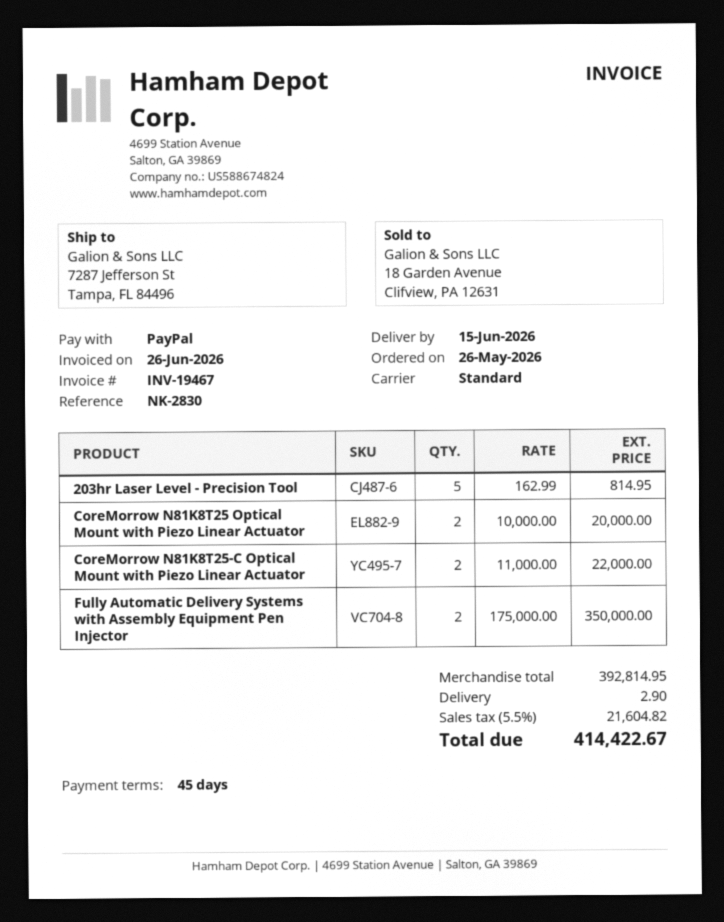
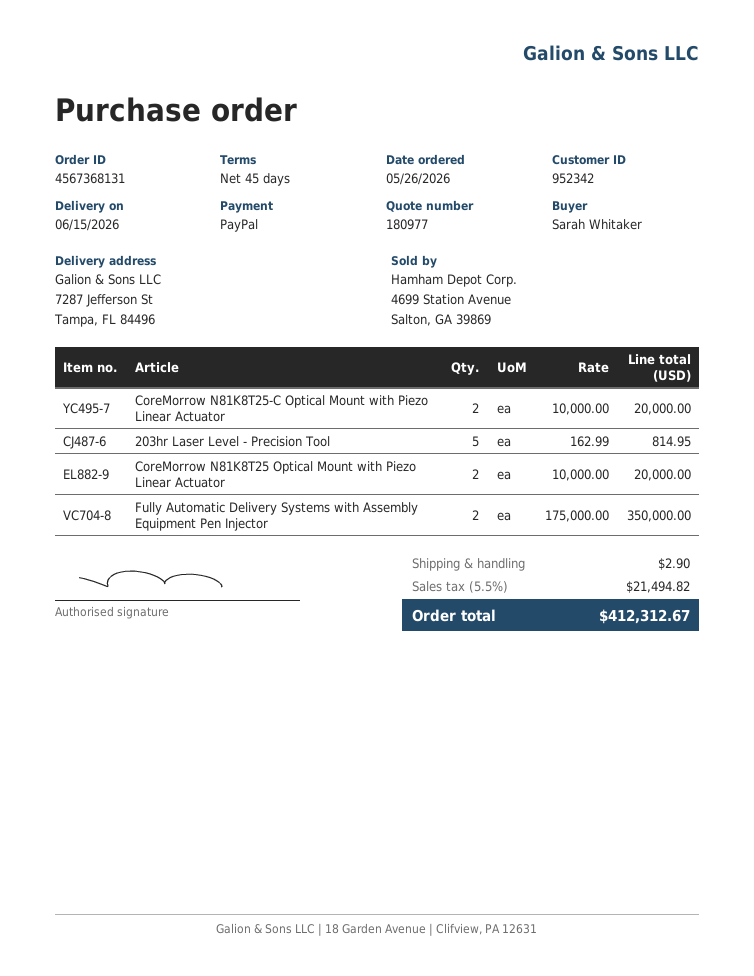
CoreMorrow N81K8T25-C Optical Mount with Piezo Linear Actuator: 2 x 11000.00 = 22000.00 -> 2 x 10000.00 = 20000.00
tax: 5.5% = 21604.82 -> 5.5% = 21494.82
total: 414422.67 -> 412312.67

